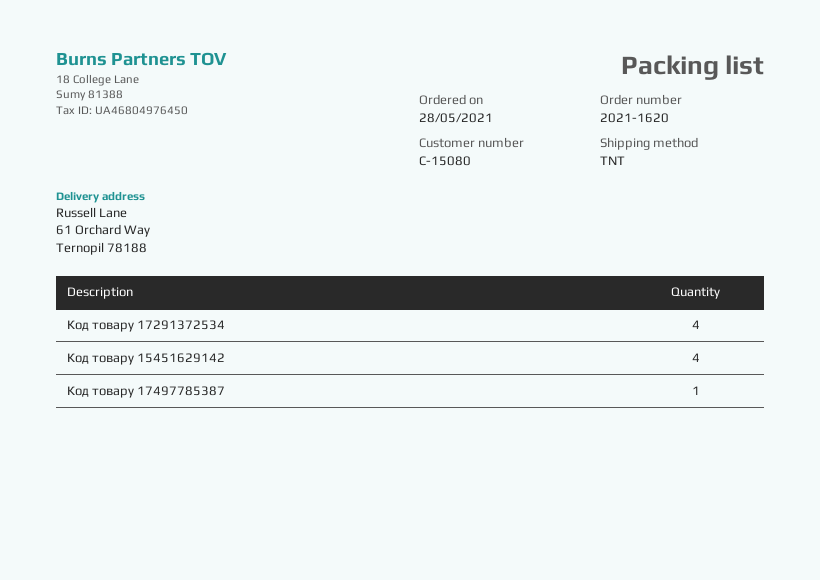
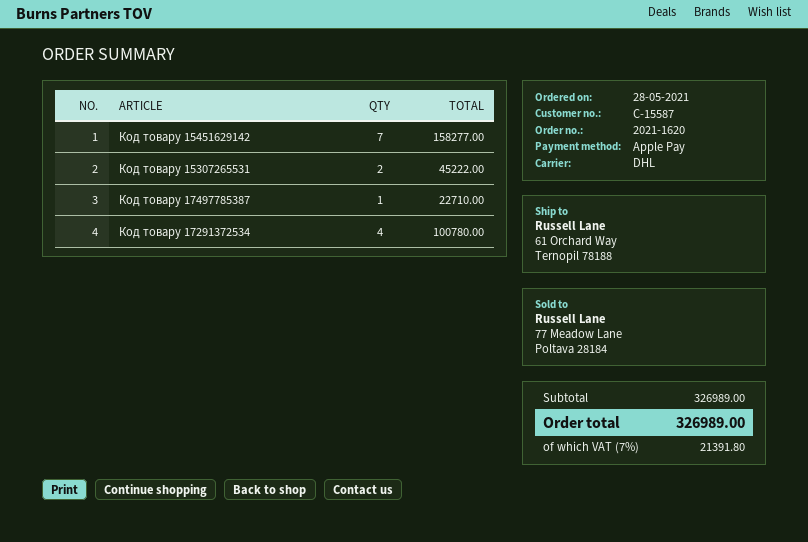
customer number: C-15080 -> C-15587
shipping method: TNT -> DHL
Код товару 15451629142: 4 -> 7
Код товару 15307265531: none -> 2

